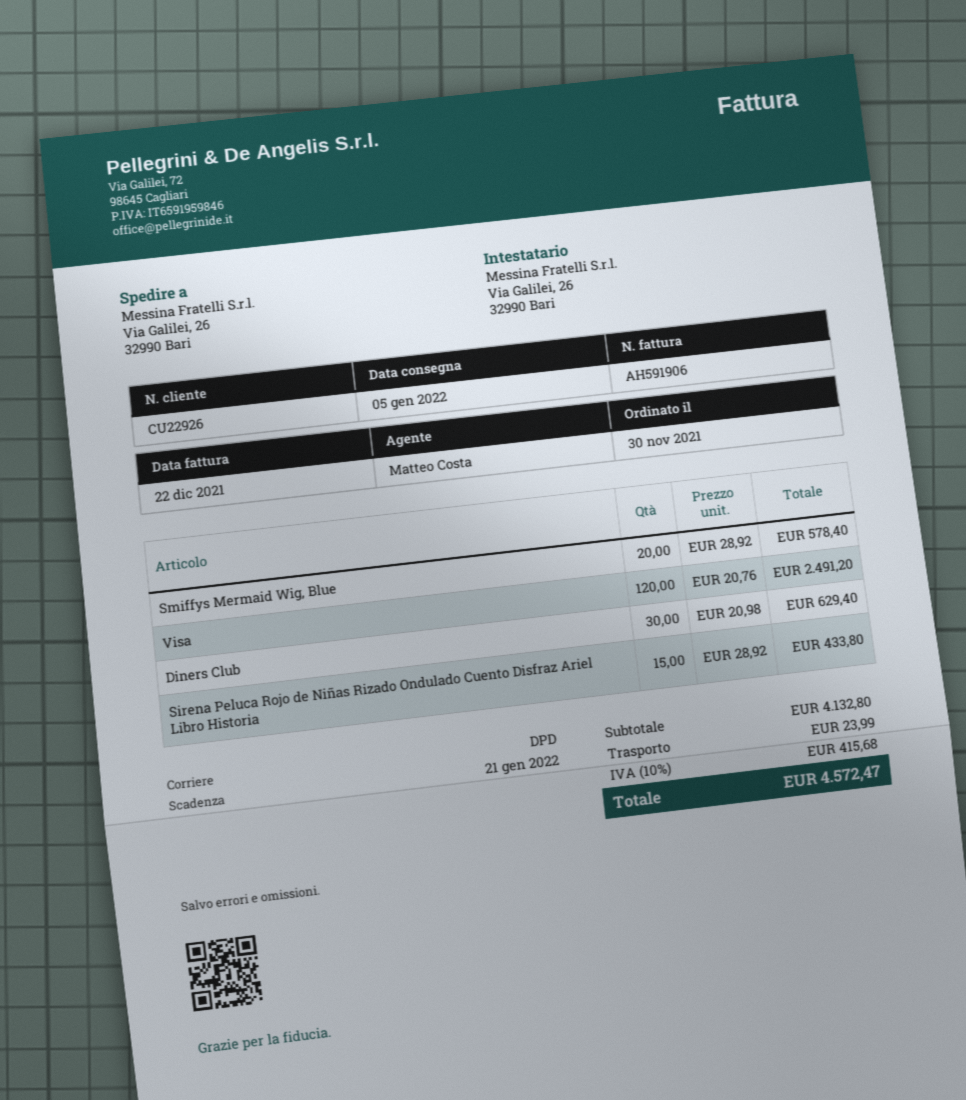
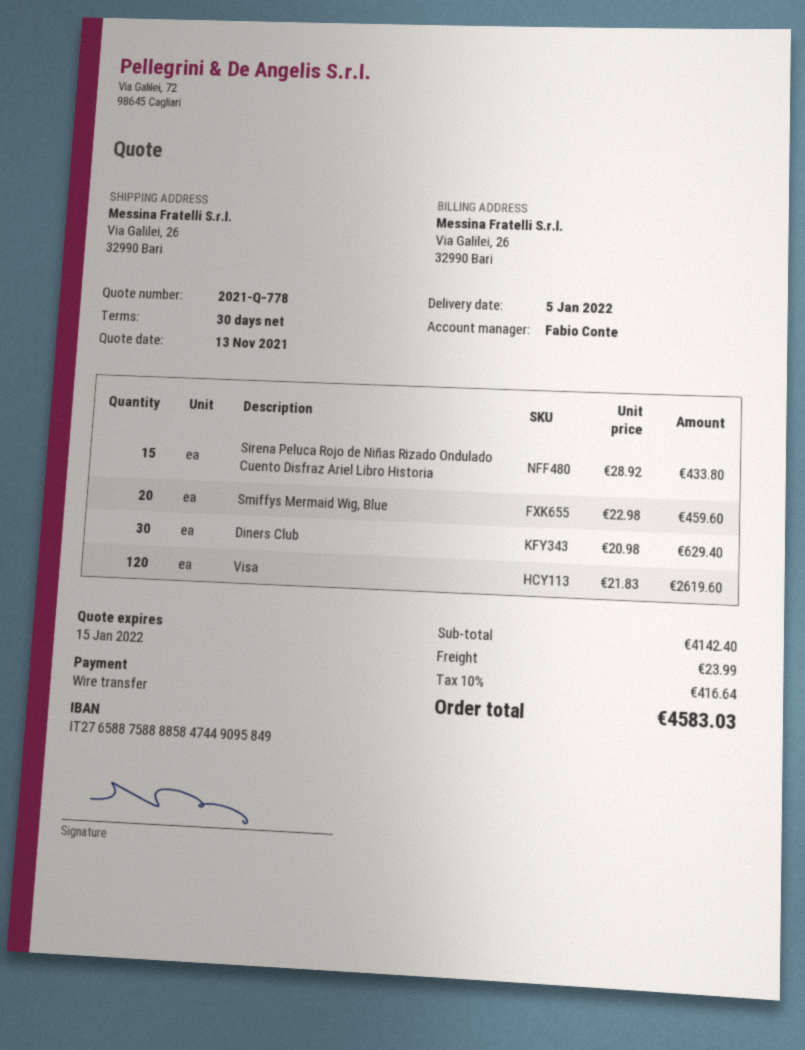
sales rep: Matteo Costa -> Fabio Conte
Smiffys Mermaid Wig, Blue: 20 x 28.92 = 578.40 -> 20 x 22.98 = 459.60
Visa: 120 x 20.76 = 2491.20 -> 120 x 21.83 = 2619.60
subtotal: 4132.80 -> 4142.40
tax: 10% = 415.68 -> 10% = 416.64
total: 4572.47 -> 4583.03

